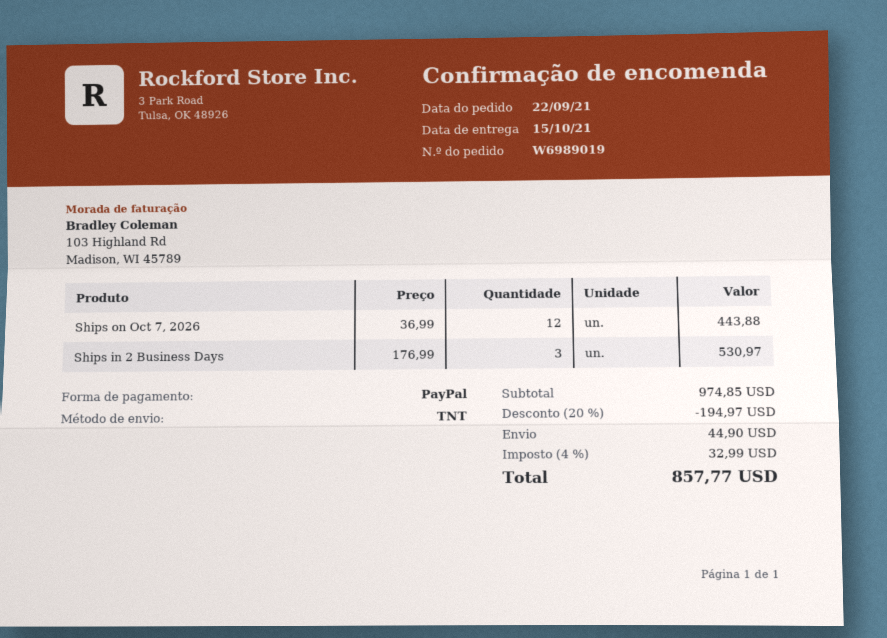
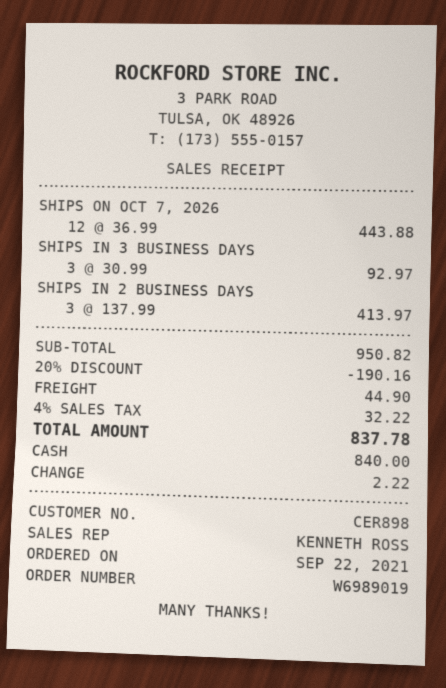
payment method: PayPal -> cash
Ships in 2 Business Days: 3 x 176.99 = 530.97 -> 3 x 137.99 = 413.97
SHIPS IN 3 BUSINESS DAYS: none -> 3 x 30.99 = 92.97
subtotal: 974.85 -> 950.82
discount: 20% = 194.97 -> 20% = 190.16
tax: 4% = 32.99 -> 4% = 32.22
total: 857.77 -> 837.78

